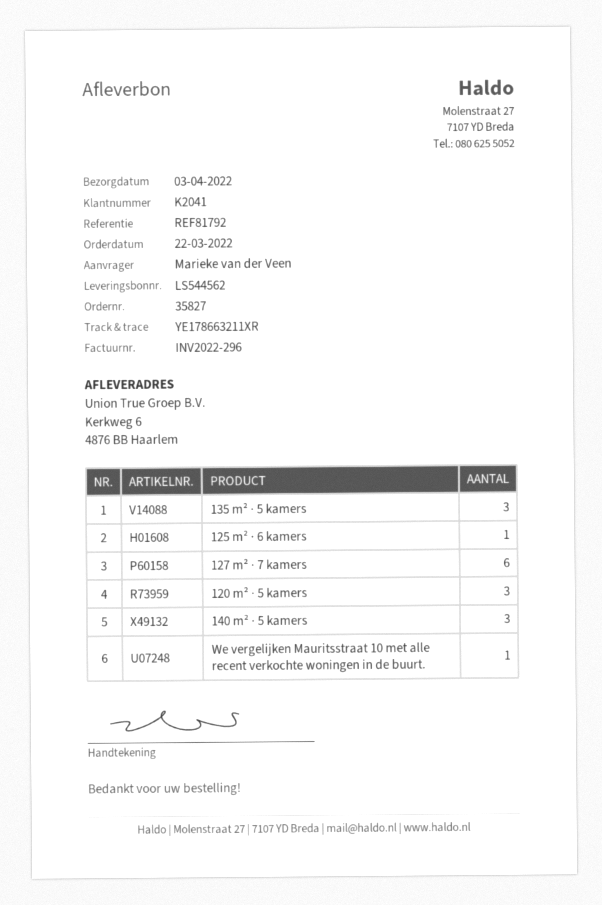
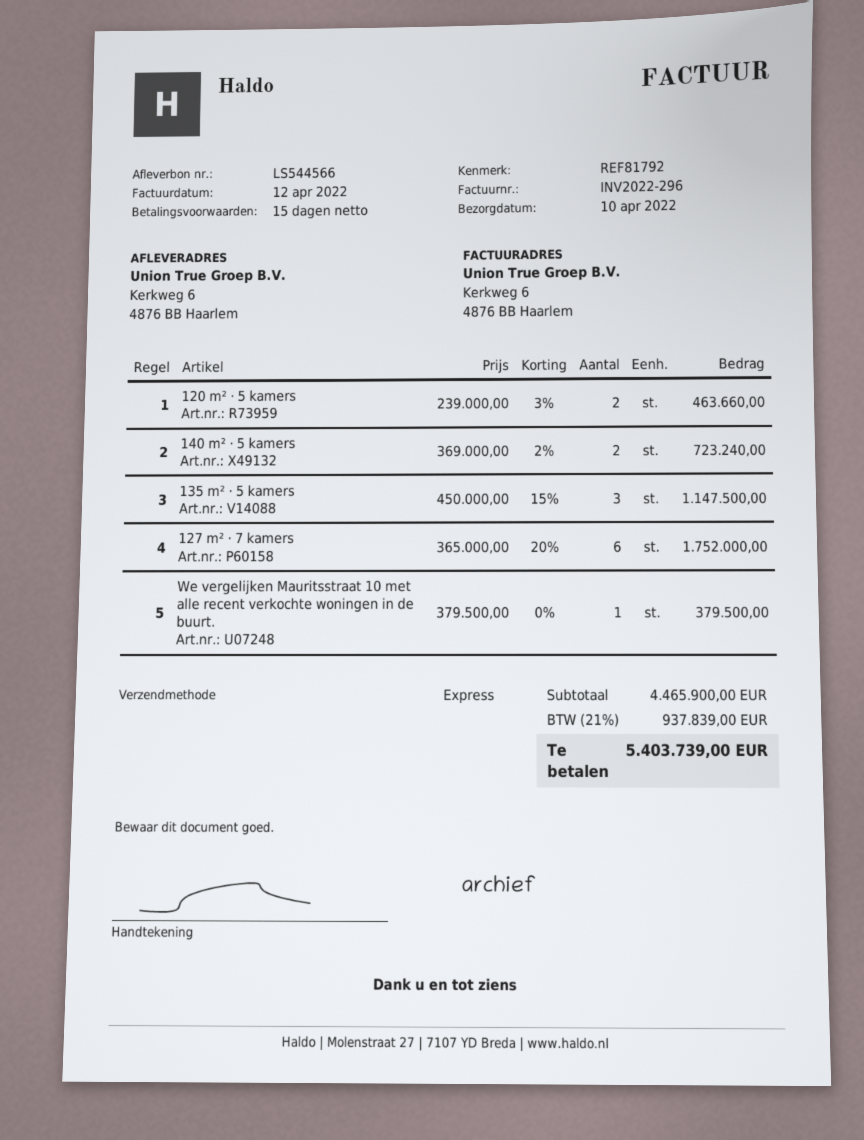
delivery note number: LS544562 -> LS544566
delivery date: 2022-04-03 -> 2022-04-10
125 m² · 6 kamers: 1 -> none
120 m² · 5 kamers: 3 -> 2
140 m² · 5 kamers: 3 -> 2

